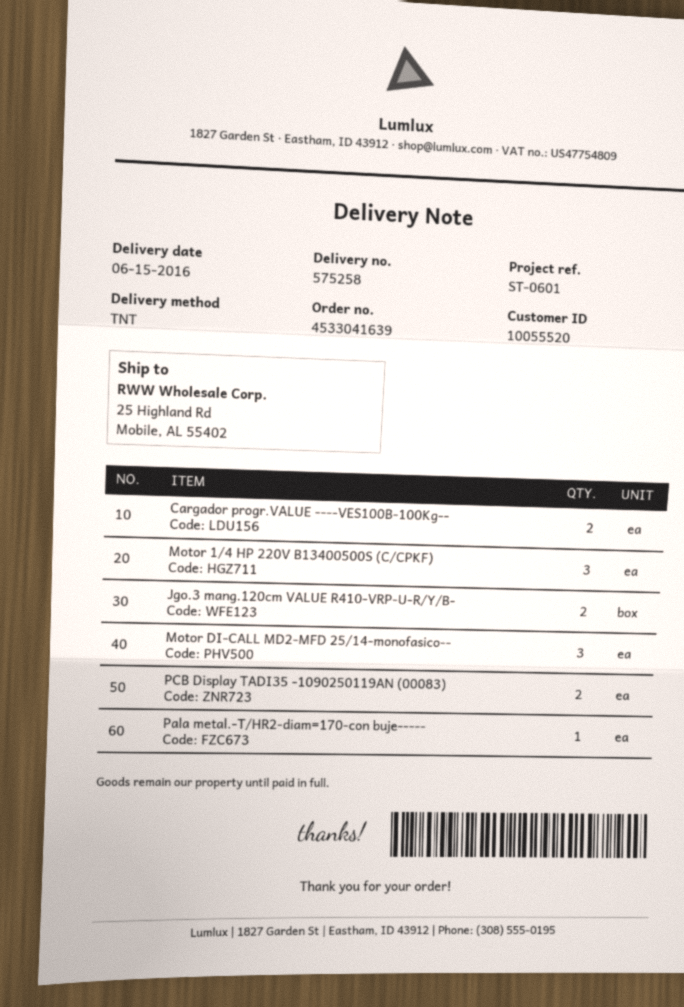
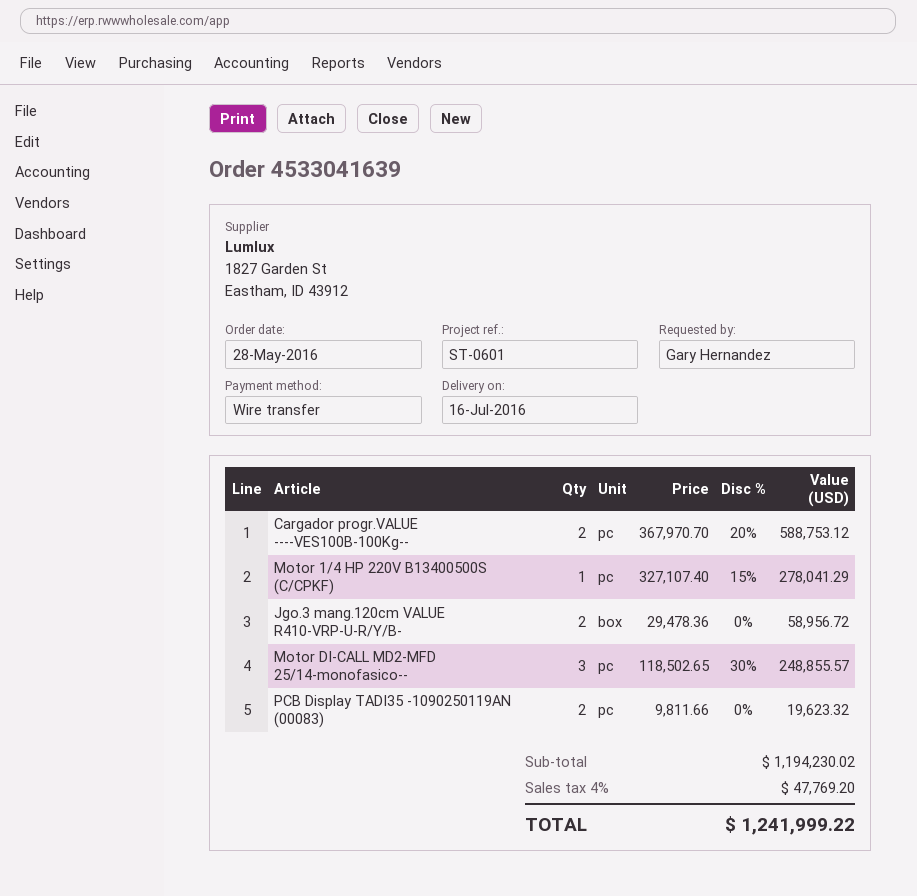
delivery date: 2016-06-15 -> 2016-07-16
Motor 1/4 HP 220V B13400500S (C/CPKF): 3 -> 1
Pala metal.-T/HR2-diam=170-con buje-----: 1 -> none

